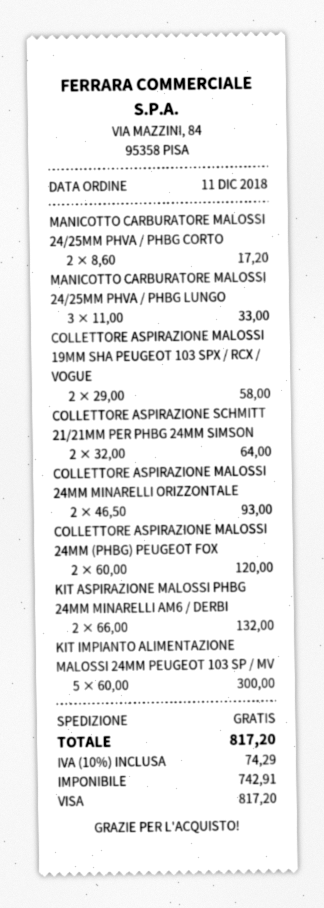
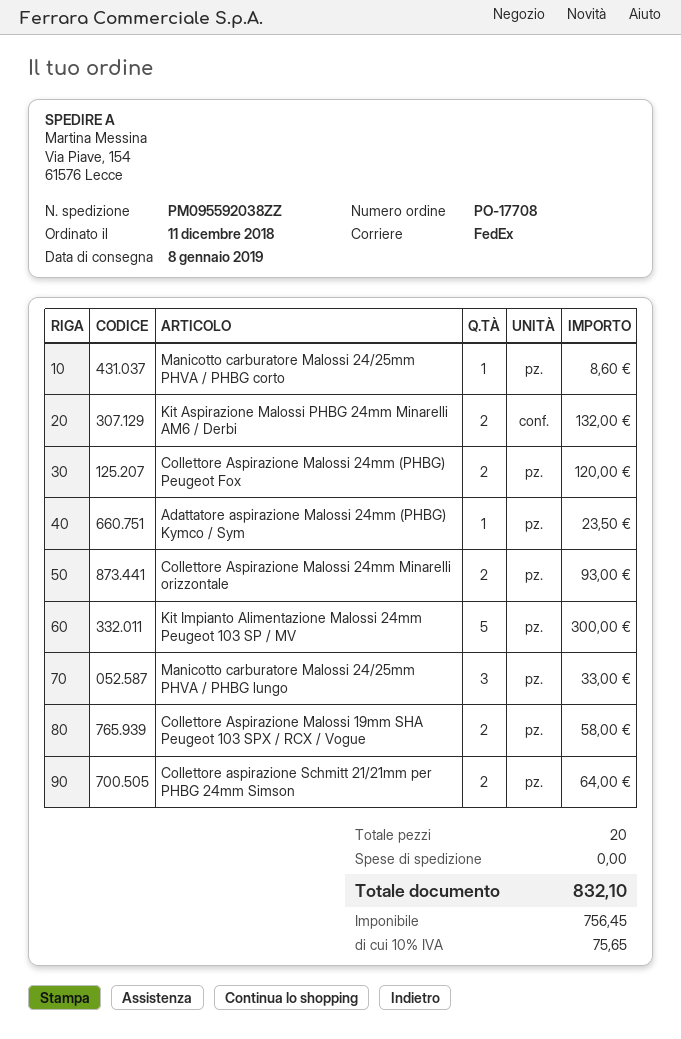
MANICOTTO CARBURATORE MALOSSI 24/25MM PHVA / PHBG CORTO: 2 for 17.20 -> 1 for 8.60
Adattatore aspirazione Malossi 24mm (PHBG) Kymco / Sym: none -> 1 for 23.50
net: 742.91 -> 756.45
tax: 10% = 74.29 -> 10% = 75.65
total: 817.20 -> 832.10

